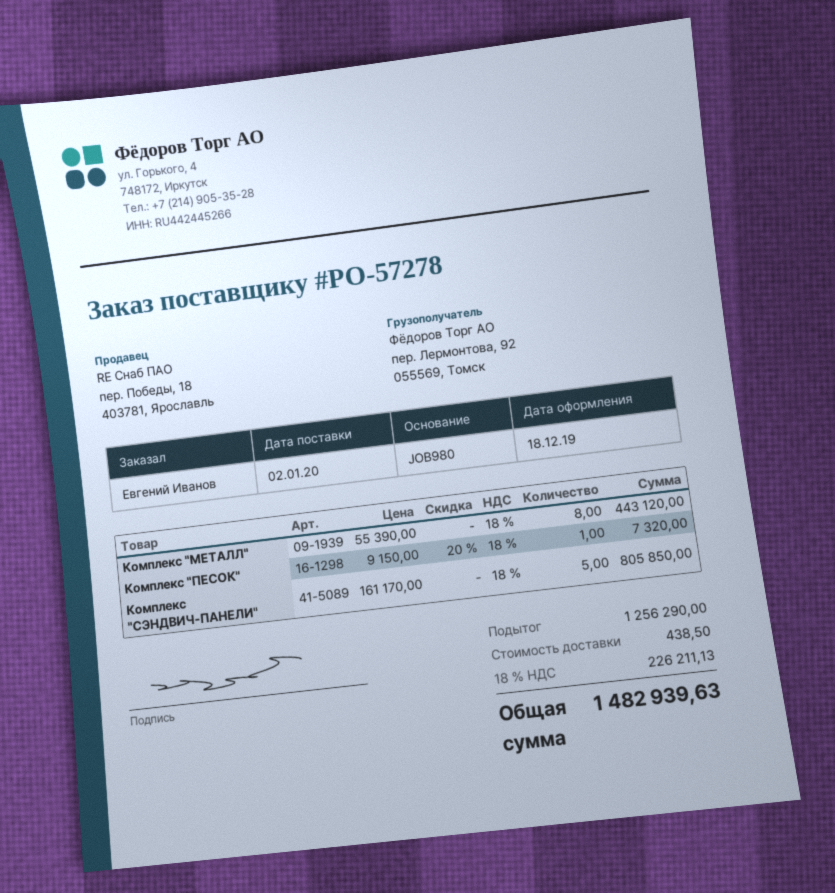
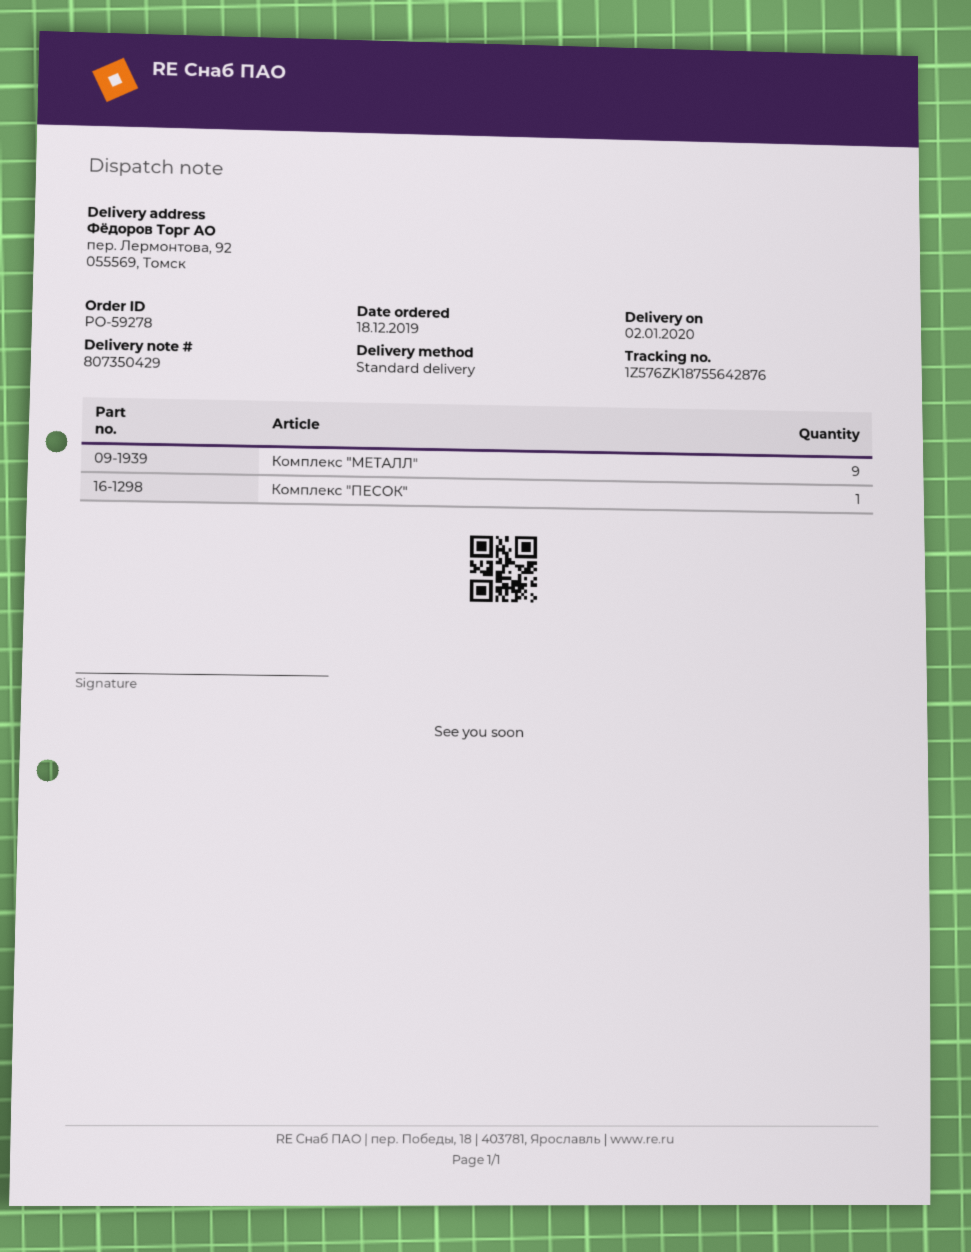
order number: PO-57278 -> PO-59278
Комплекс "МЕТАЛЛ": 8 -> 9
Комплекс "СЭНДВИЧ-ПАНЕЛИ": 5 -> none

